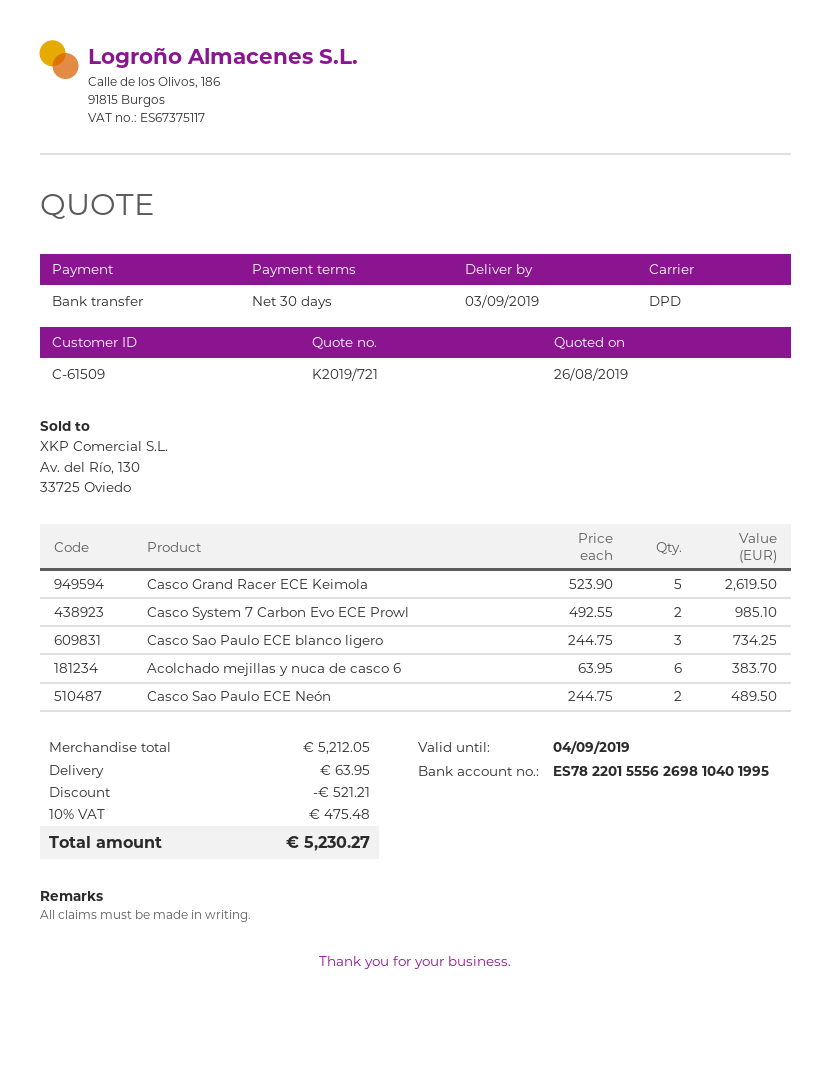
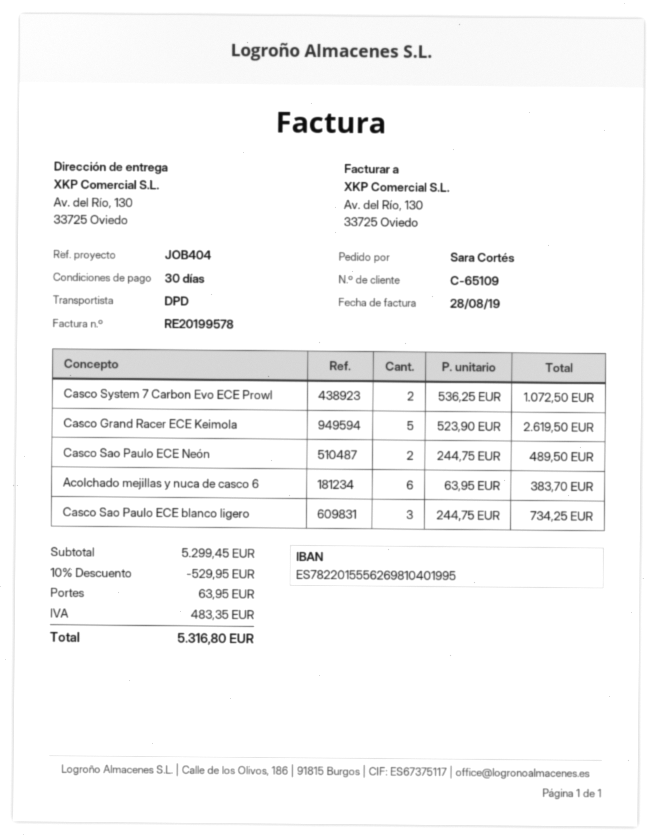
customer number: C-61509 -> C-65109
Casco System 7 Carbon Evo ECE Prowl: 2 x 492.55 = 985.10 -> 2 x 536.25 = 1072.50
subtotal: 5212.05 -> 5299.45
discount: 521.21 -> 529.95
tax: 475.48 -> 483.35
total: 5230.27 -> 5316.80

